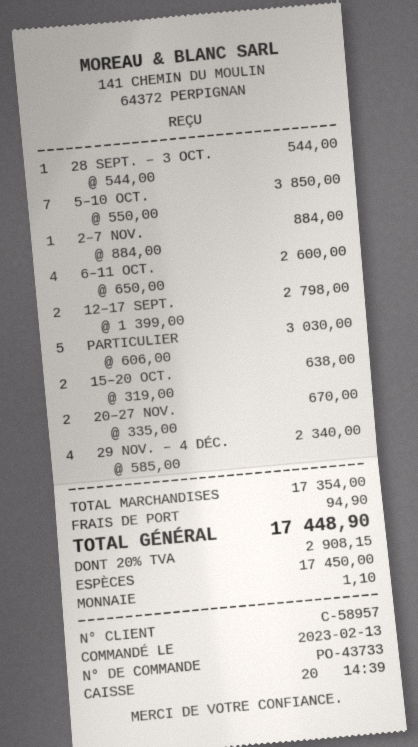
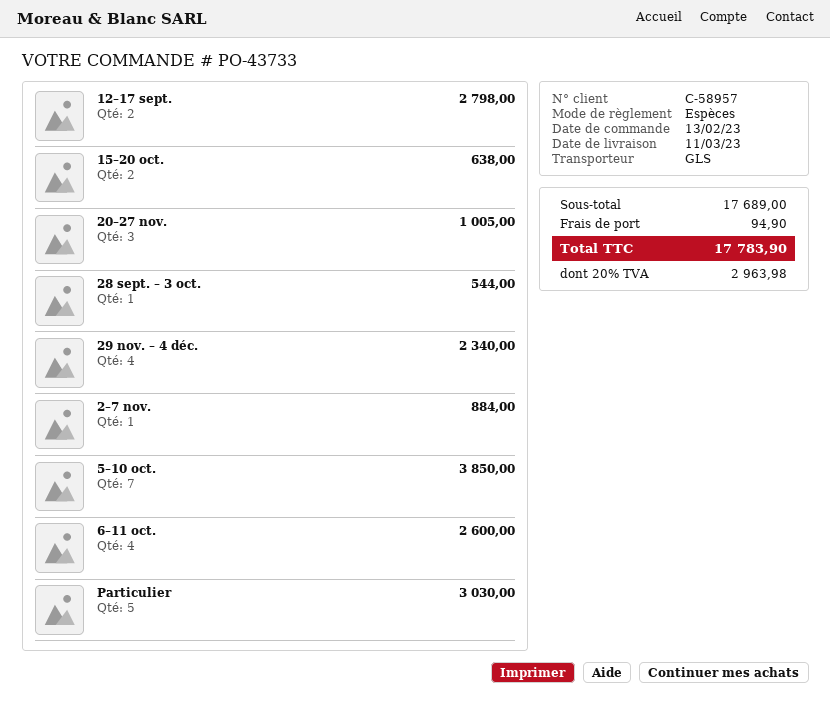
20–27 NOV.: 2 for 670.00 -> 3 for 1005.00
subtotal: 17354.00 -> 17689.00
tax: 20% = 2908.15 -> 20% = 2963.98
total: 17448.90 -> 17783.90

